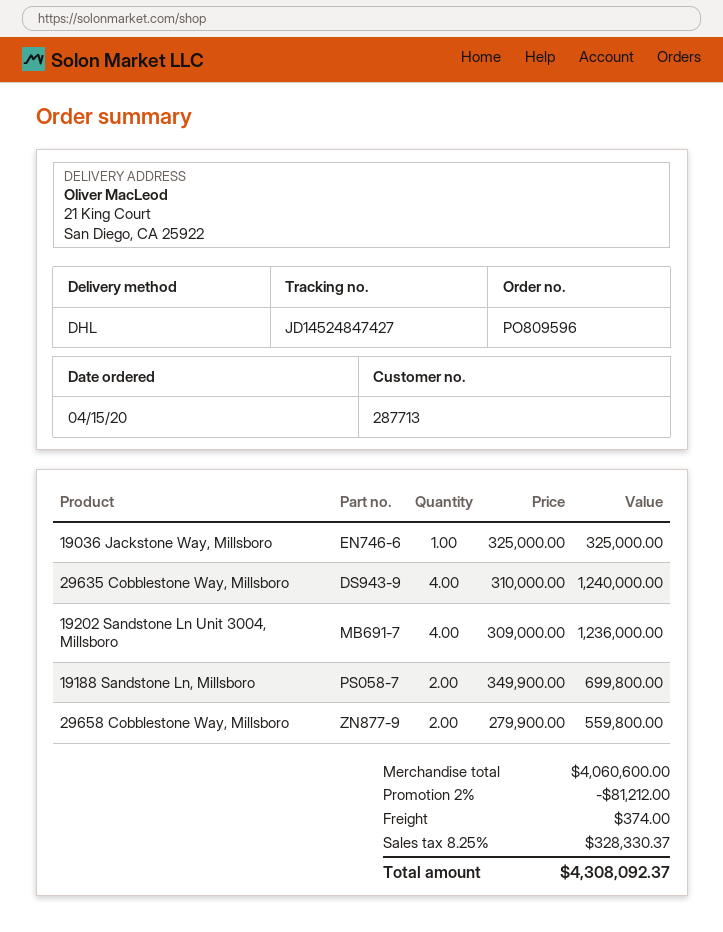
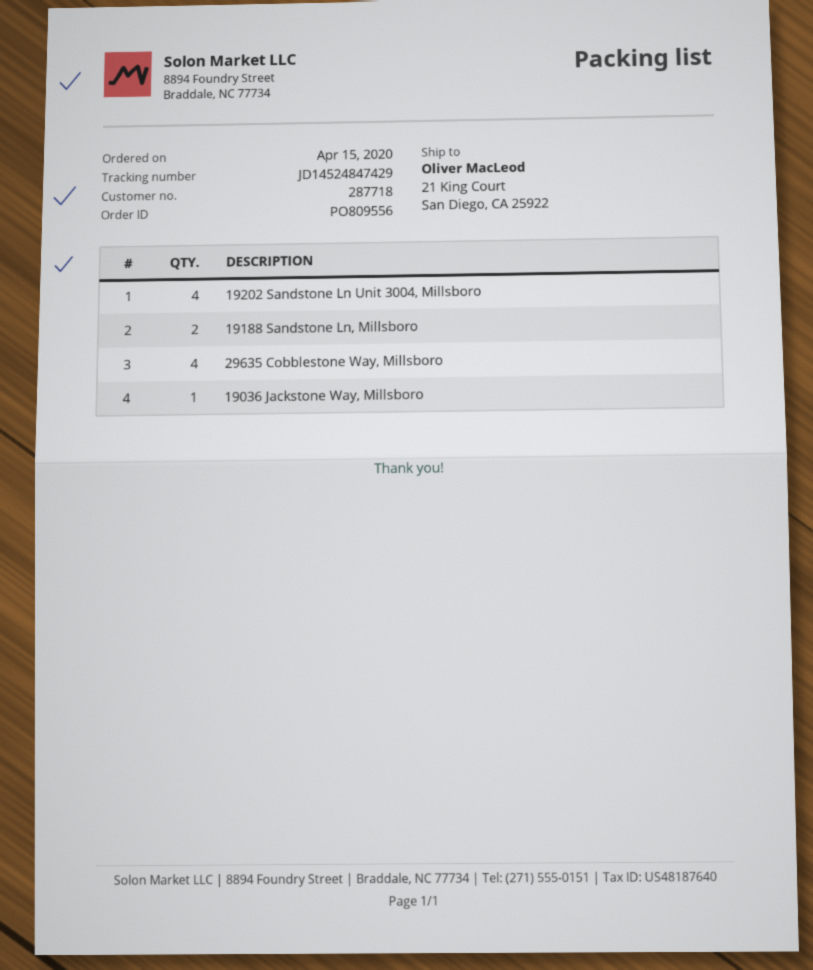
order number: PO809596 -> PO809556
customer number: 287713 -> 287718
tracking number: JD14524847427 -> JD14524847429
29658 Cobblestone Way, Millsboro: 2 -> none

